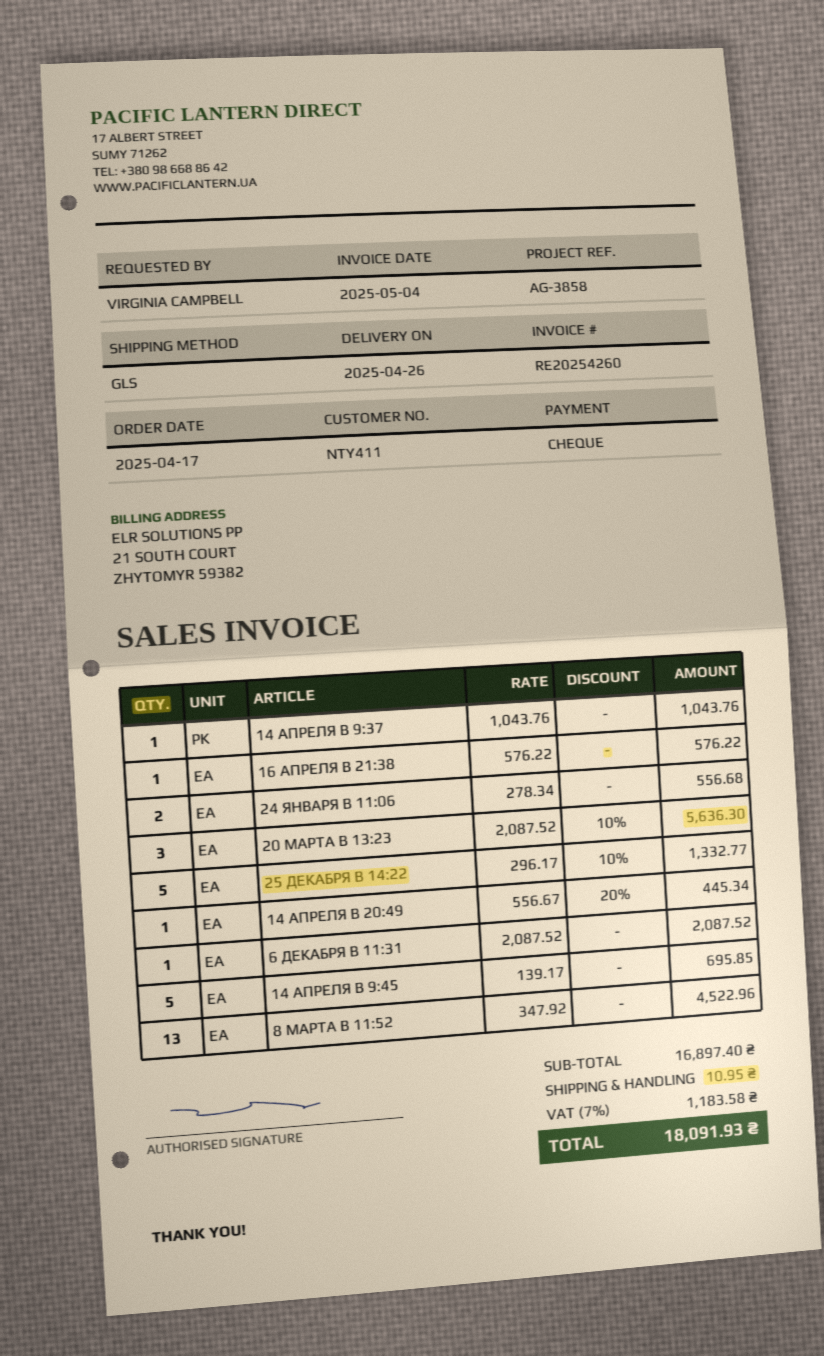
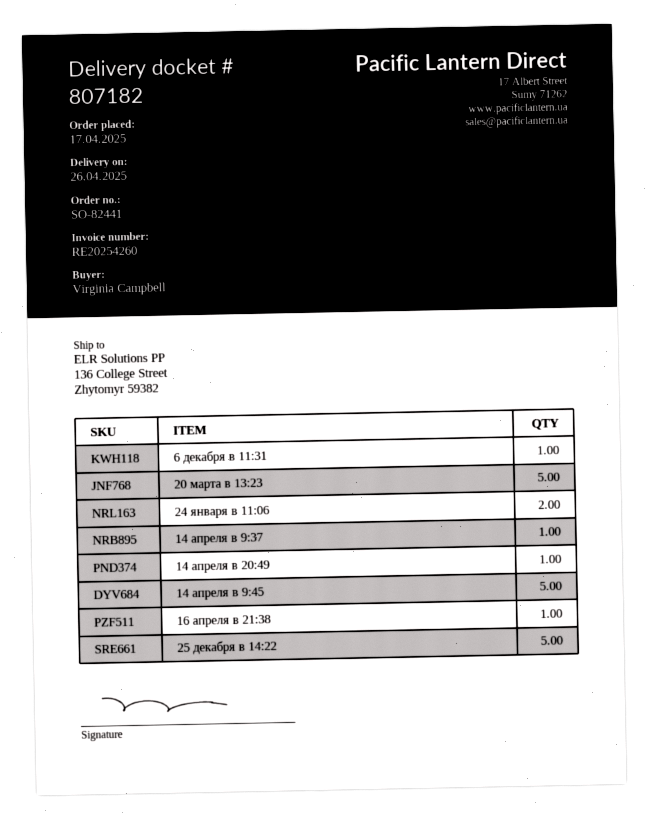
20 МАРТА В 13:23: 3 -> 5
8 МАРТА В 11:52: 13 -> none

